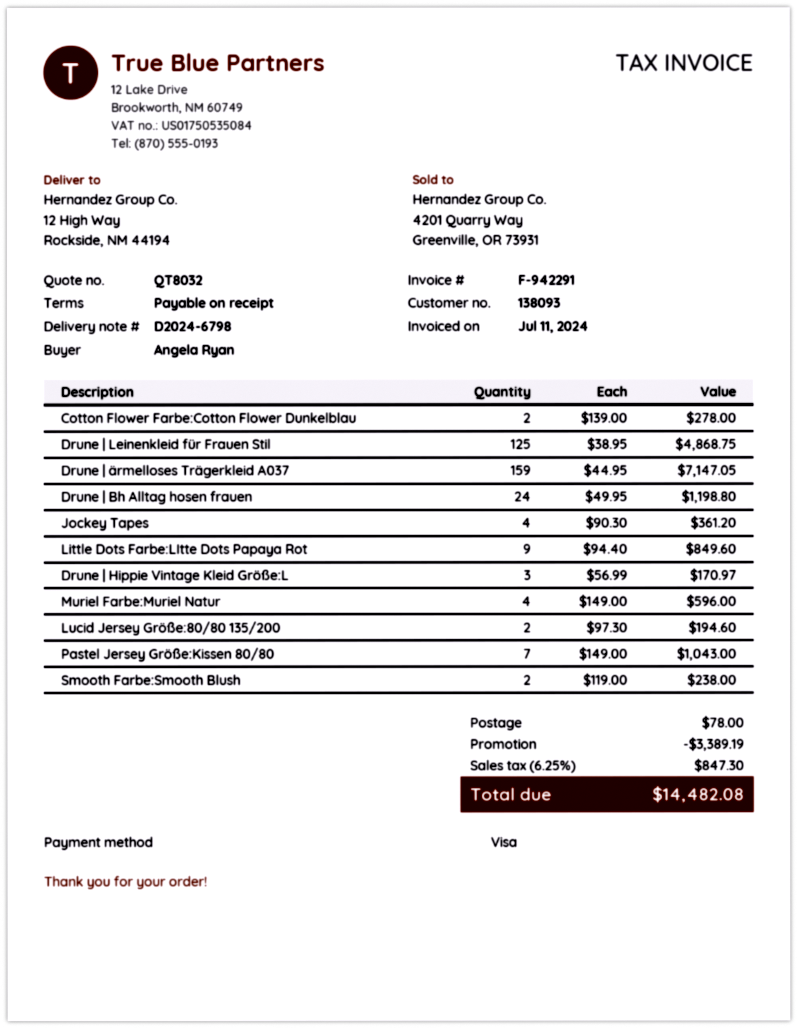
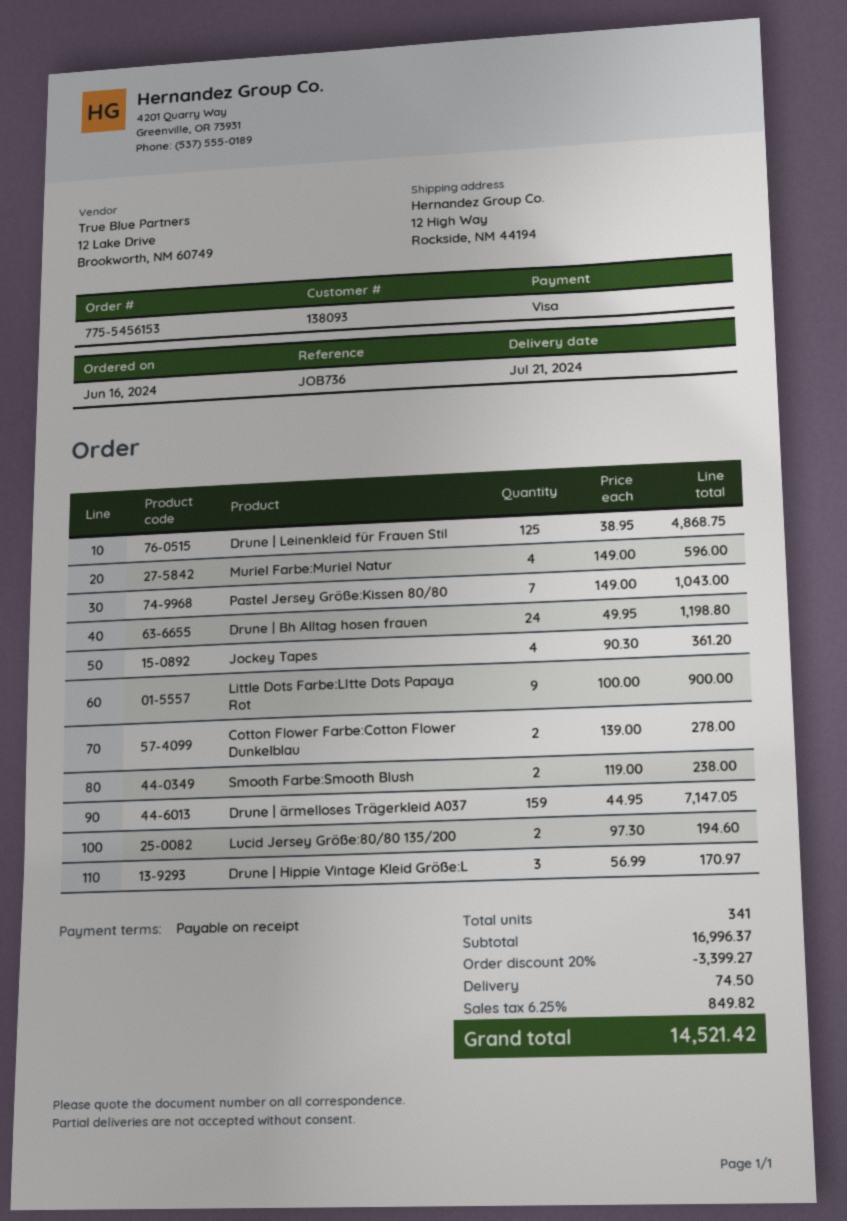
Little Dots Farbe:LItte Dots Papaya Rot: 9 x 94.40 = 849.60 -> 9 x 100.00 = 900.00
discount: 3389.19 -> 3399.27
shipping: 78.00 -> 74.50
tax: 6.25% = 847.30 -> 6.25% = 849.82
total: 14482.08 -> 14521.42

